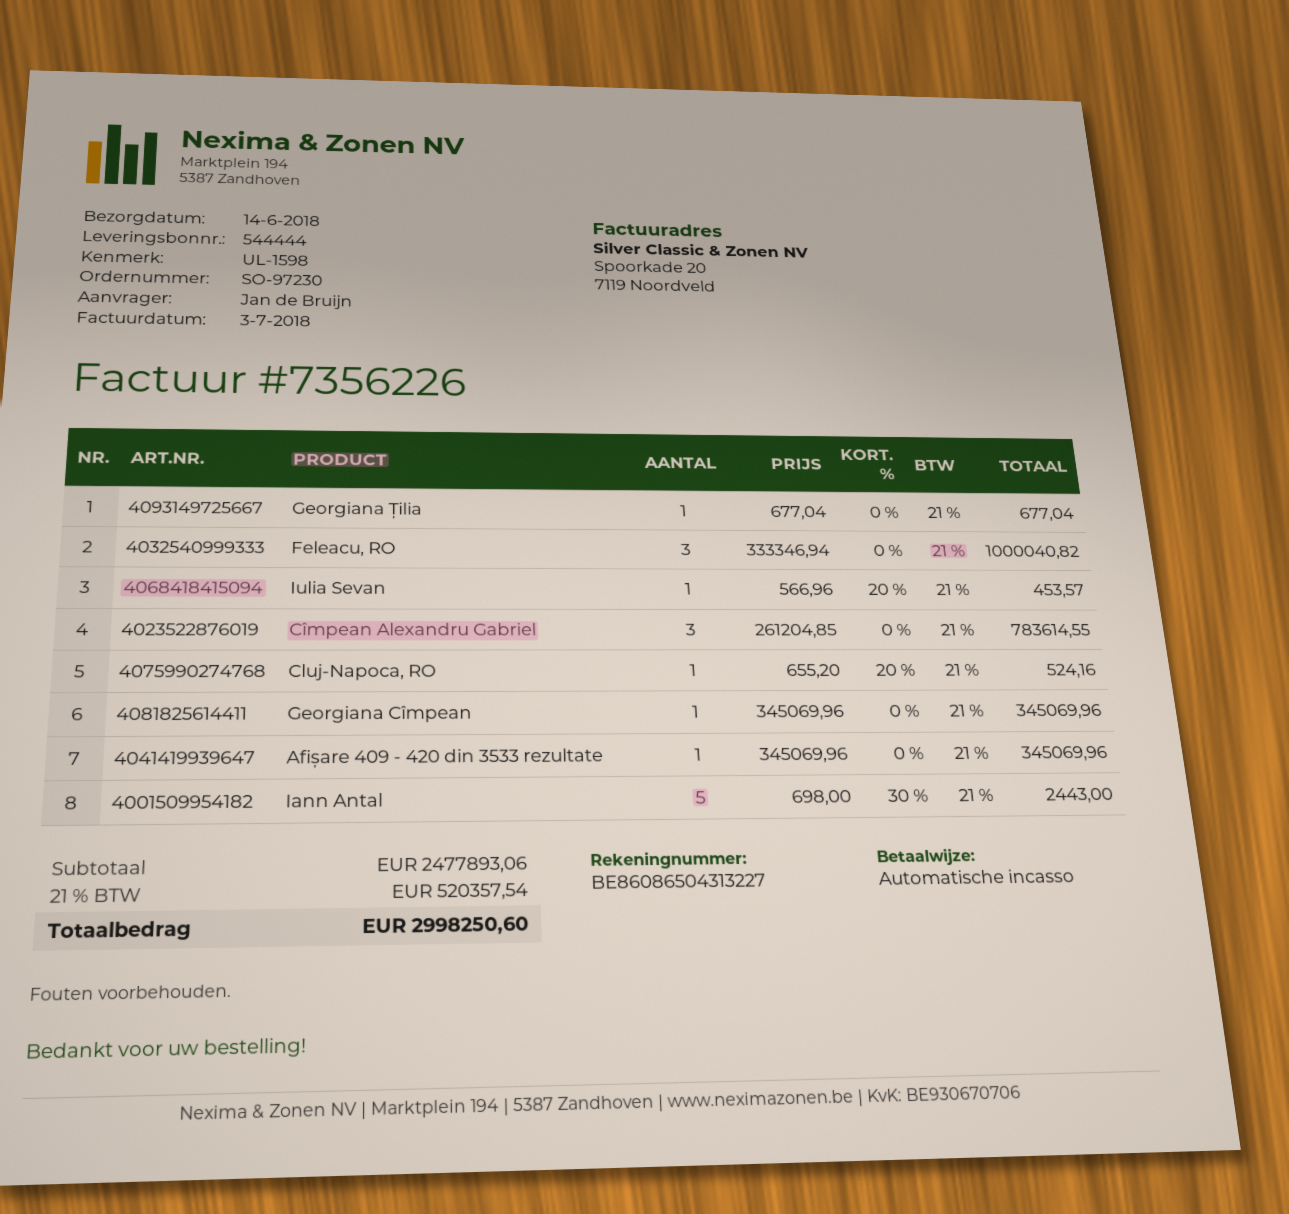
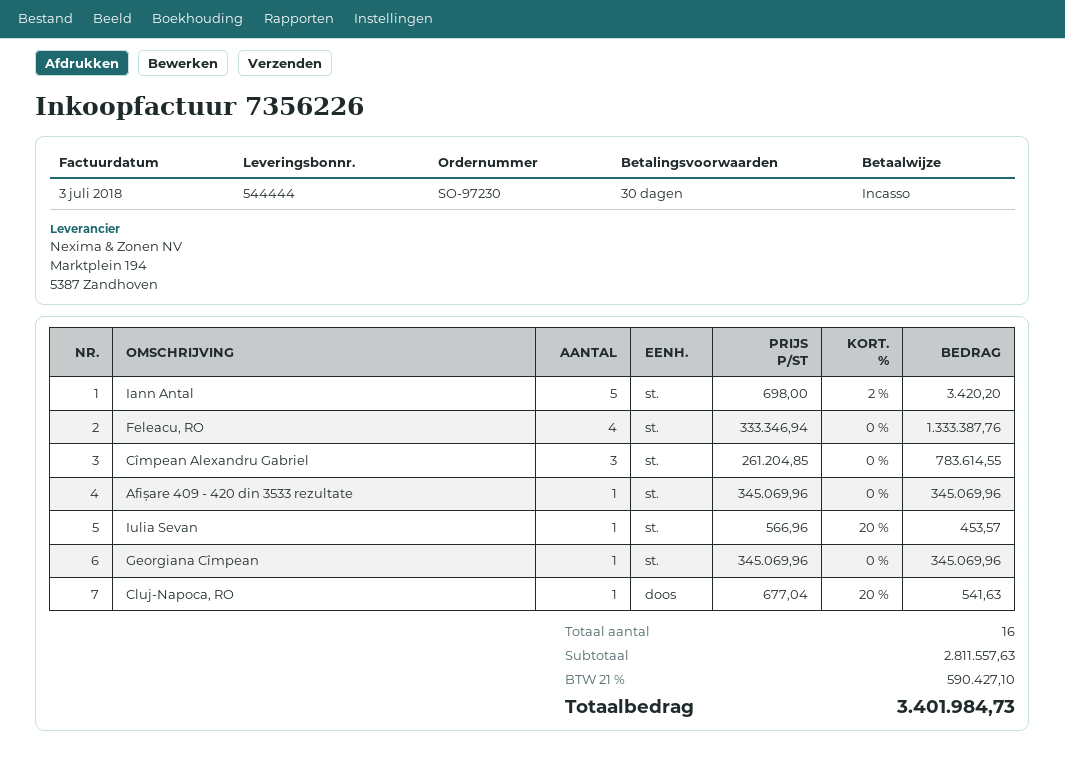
Georgiana Țilia: 1 x 677.04 = 677.04 -> none
Feleacu, RO: 3 x 333346.94 = 1000040.82 -> 4 x 333346.94 = 1333387.76
Cluj-Napoca, RO: 1 x 655.20 - 20% = 524.16 -> 1 x 677.04 - 20% = 541.63
Iann Antal: 5 x 698.00 - 30% = 2443.00 -> 5 x 698.00 - 2% = 3420.20
subtotal: 2477893.06 -> 2811557.63
tax: 21% = 520357.54 -> 21% = 590427.10
total: 2998250.60 -> 3401984.73

